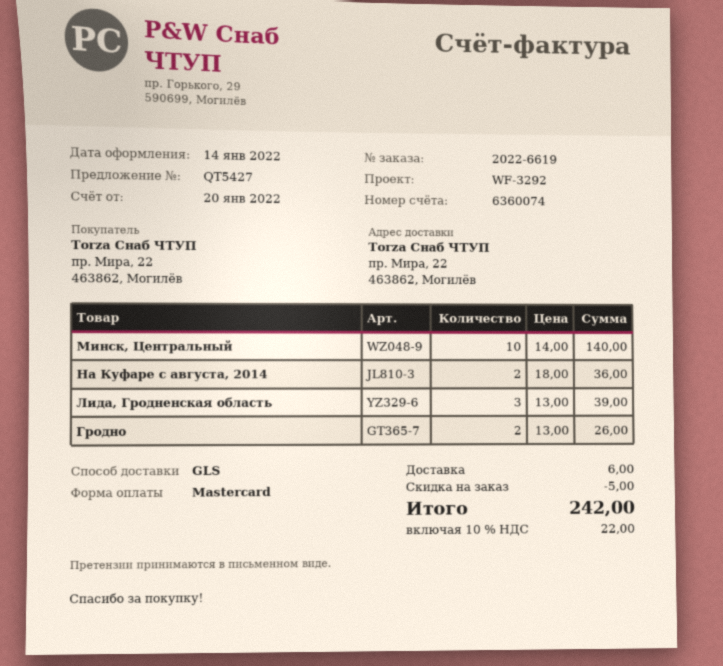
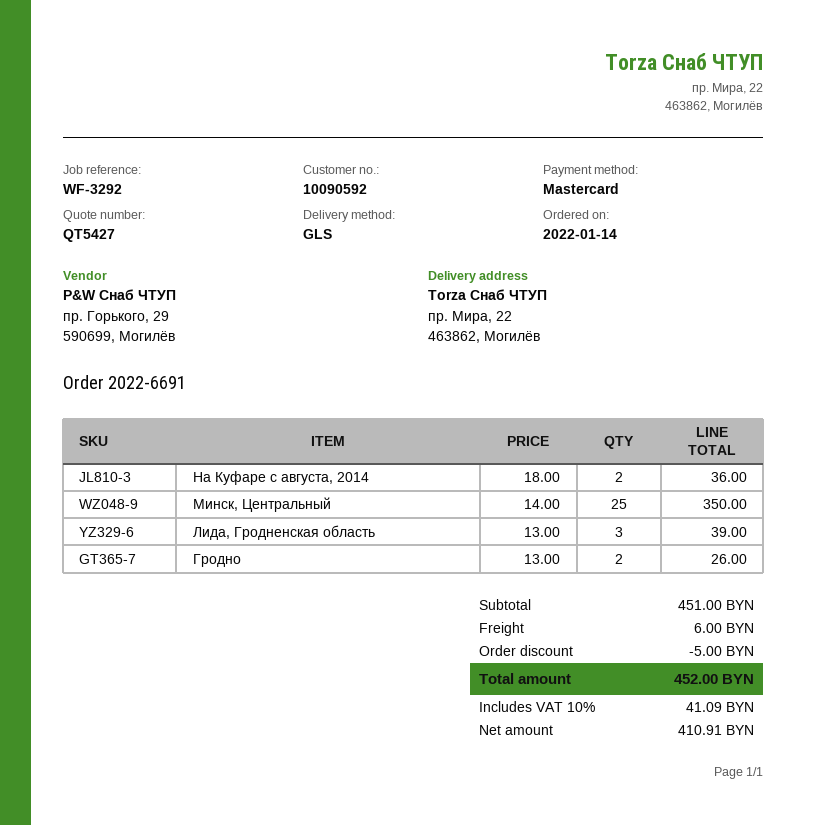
order number: 2022-6619 -> 2022-6691
Минск, Центральный: 10 x 14.00 = 140.00 -> 25 x 14.00 = 350.00
tax: 10% = 22.00 -> 10% = 41.09
total: 242.00 -> 452.00

